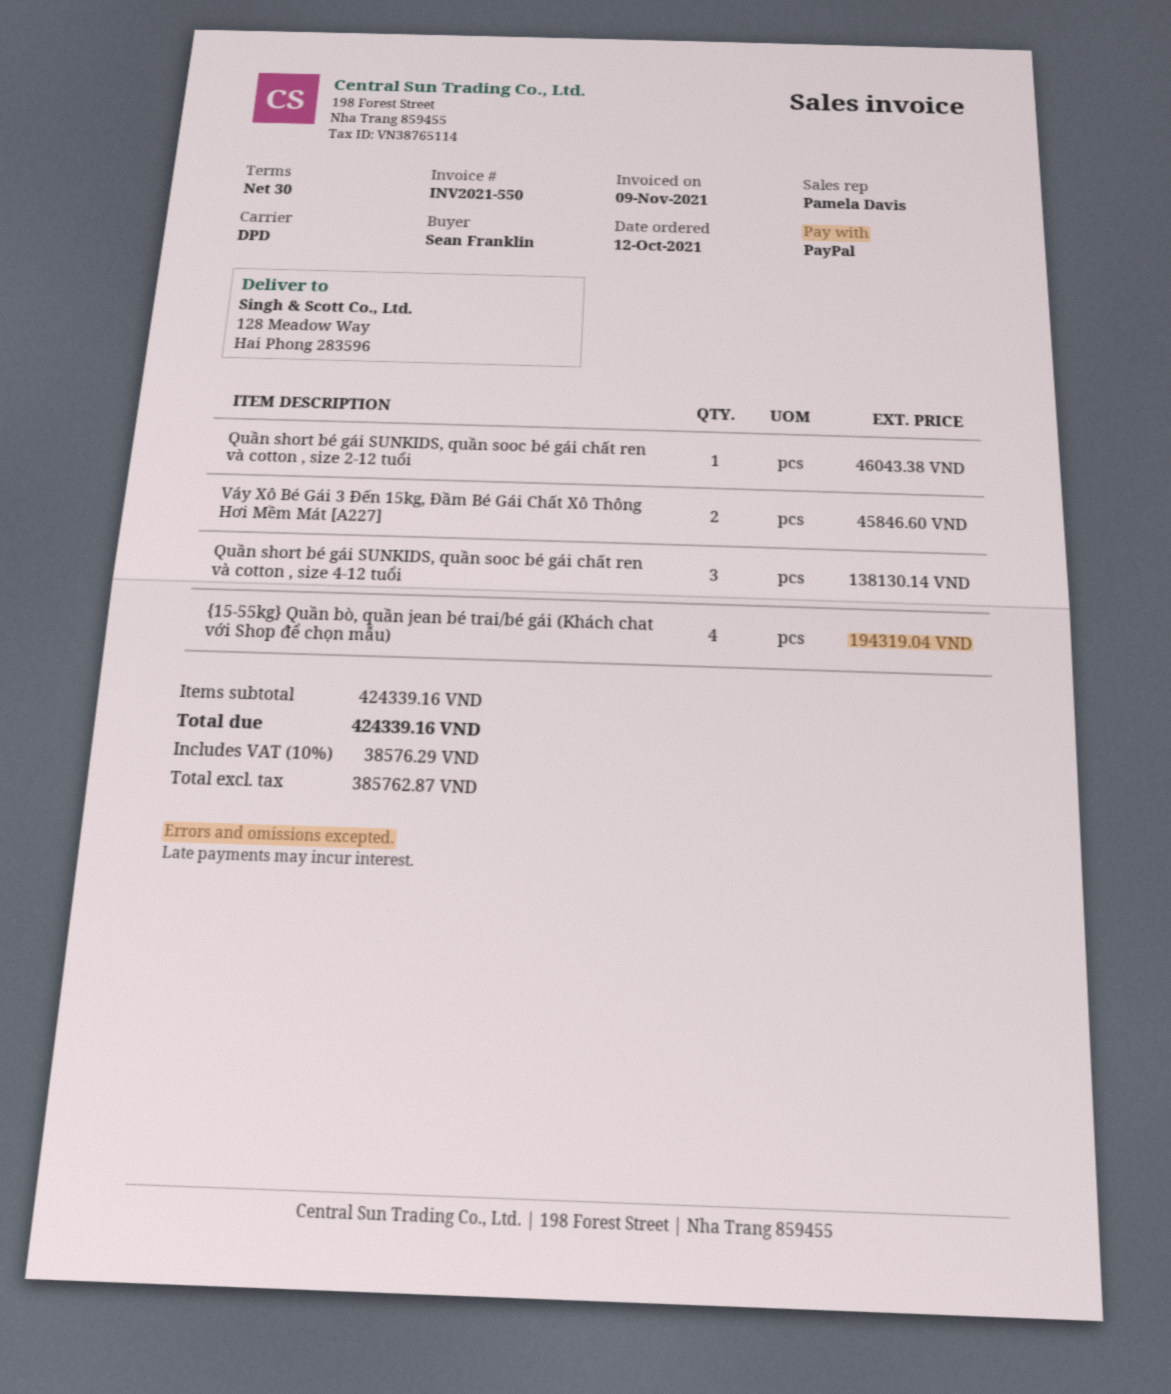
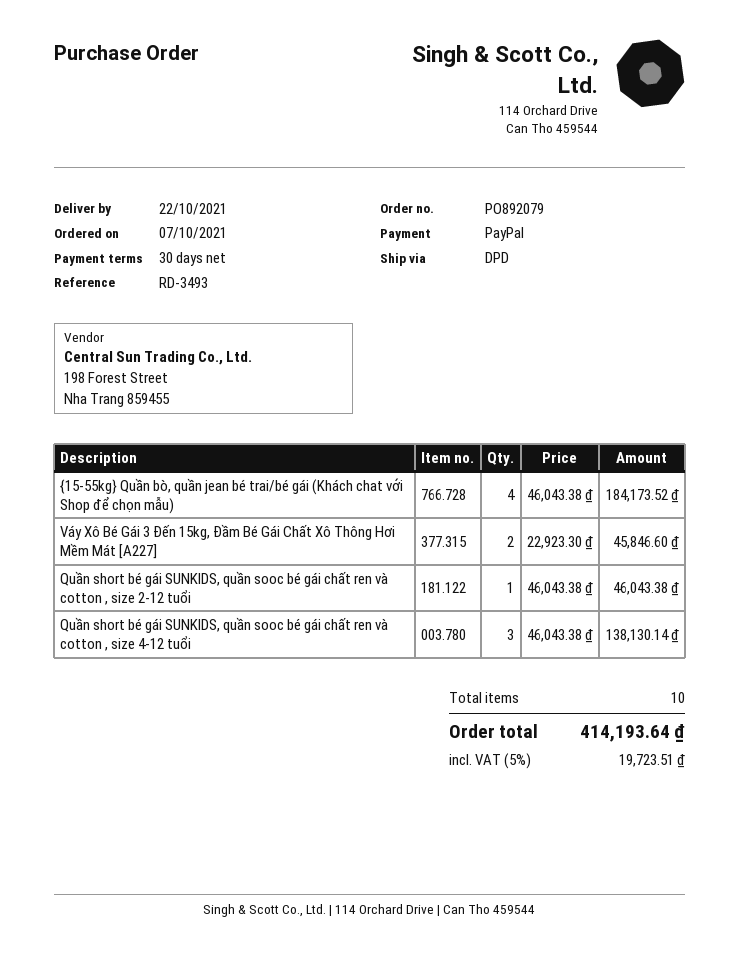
order date: 2021-10-12 -> 2021-10-07
{15-55kg} Quần bò, quần jean bé trai/bé gái (Khách chat với Shop để chọn mẫu): 4 for 194319.04 -> 4 for 184173.52
tax: 10% = 38576.29 -> 5% = 19723.51
total: 424339.16 -> 414193.64

